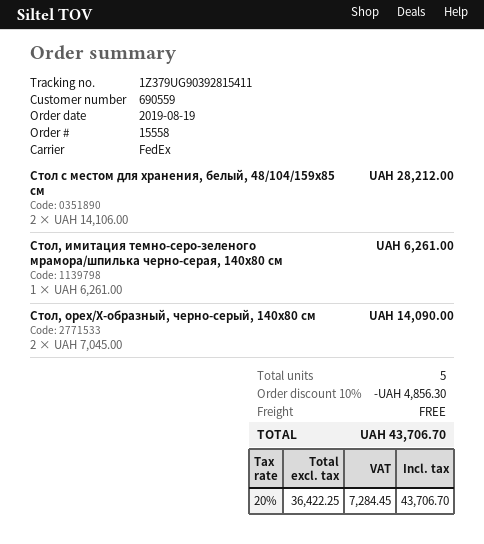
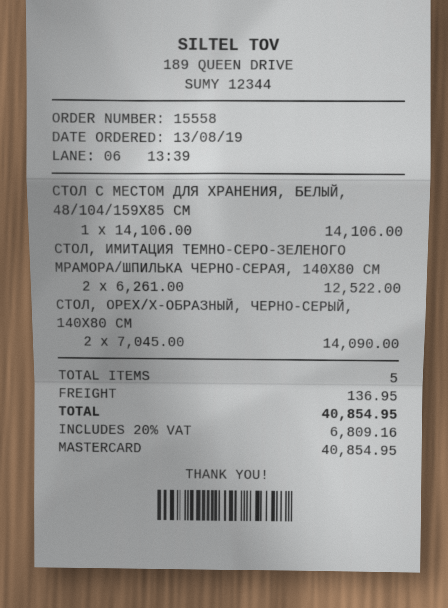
order date: 2019-08-19 -> 2019-08-13
Стол с местом для хранения, белый, 48/104/159x85 см: 2 x 14106.00 = 28212.00 -> 1 x 14106.00 = 14106.00
Стол, имитация темно-серо-зеленого мрамора/шпилька черно-серая, 140х80 см: 1 x 6261.00 = 6261.00 -> 2 x 6261.00 = 12522.00
discount: 10% = 4856.30 -> none
shipping: 0.00 -> 136.95
tax: 20% = 7284.45 -> 20% = 6809.16
total: 43706.70 -> 40854.95

